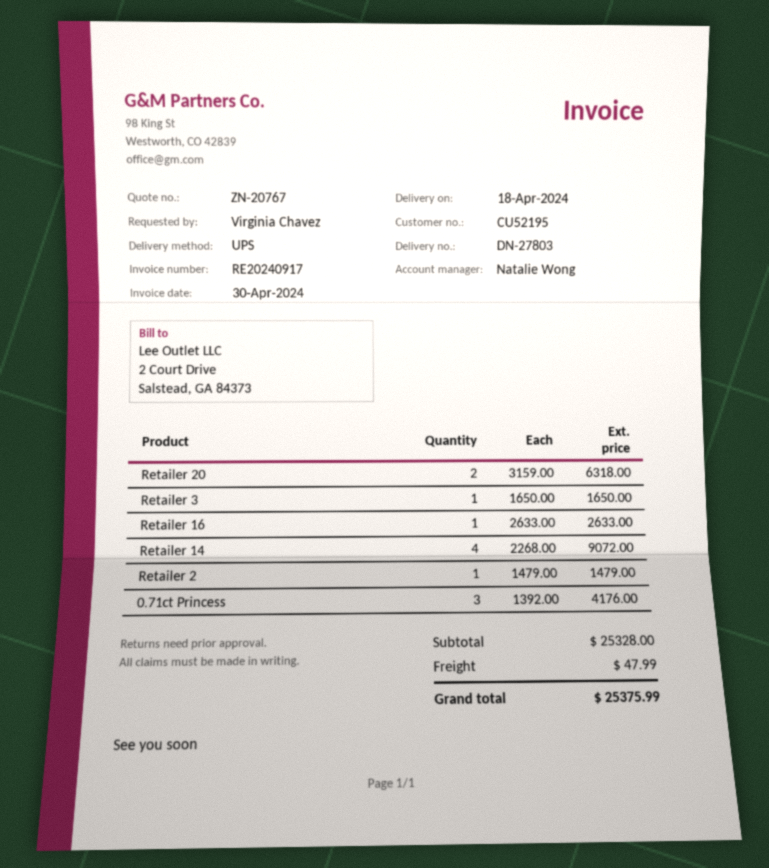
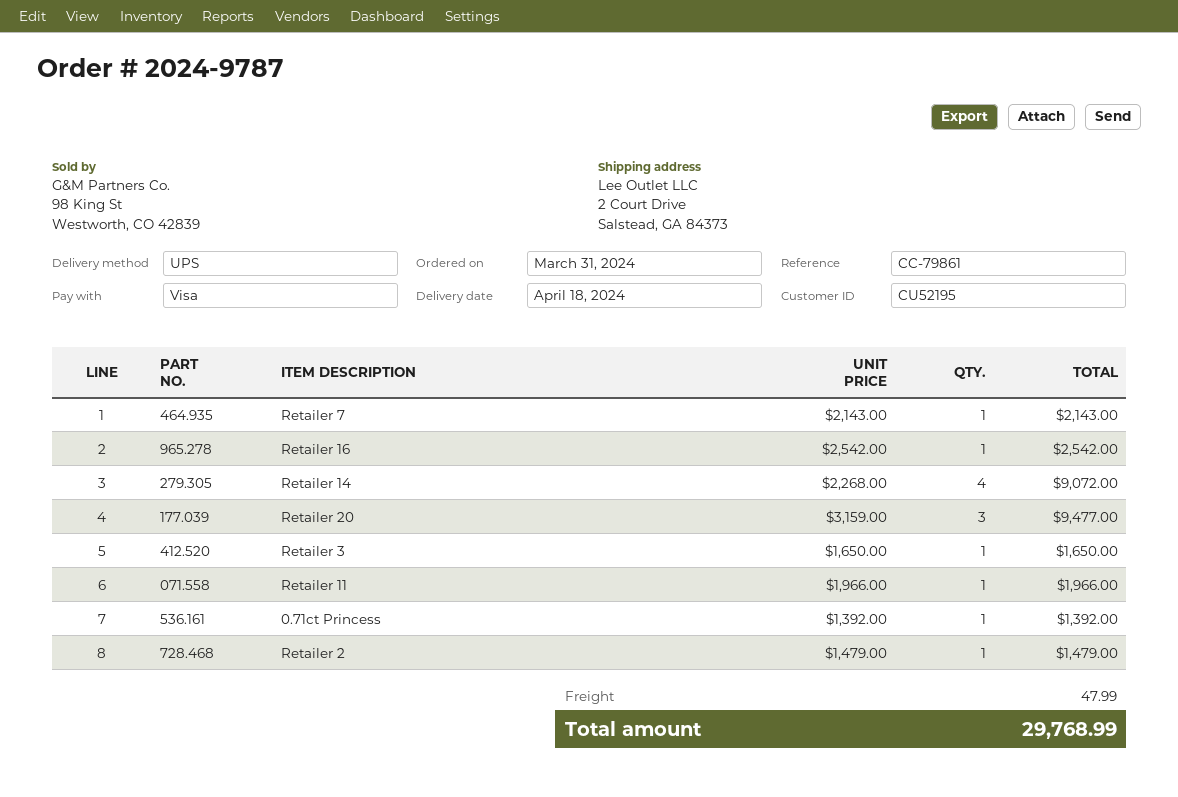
Retailer 20: 2 x 3159.00 = 6318.00 -> 3 x 3159.00 = 9477.00
Retailer 16: 1 x 2633.00 = 2633.00 -> 1 x 2542.00 = 2542.00
0.71ct Princess: 3 x 1392.00 = 4176.00 -> 1 x 1392.00 = 1392.00
Retailer 7: none -> 1 x 2143.00 = 2143.00
Retailer 11: none -> 1 x 1966.00 = 1966.00
total: 25375.99 -> 29768.99

